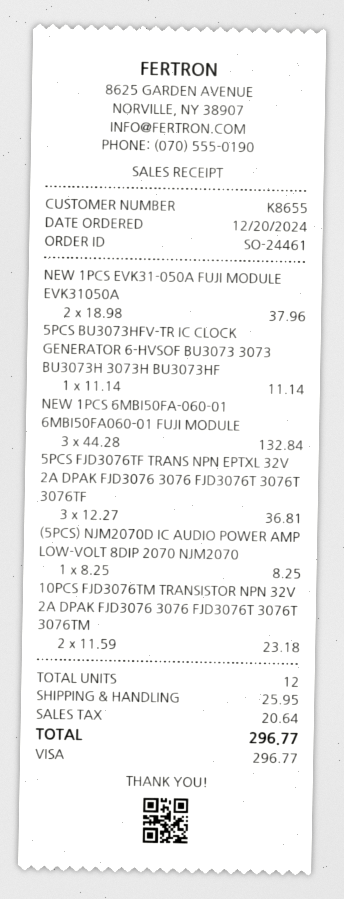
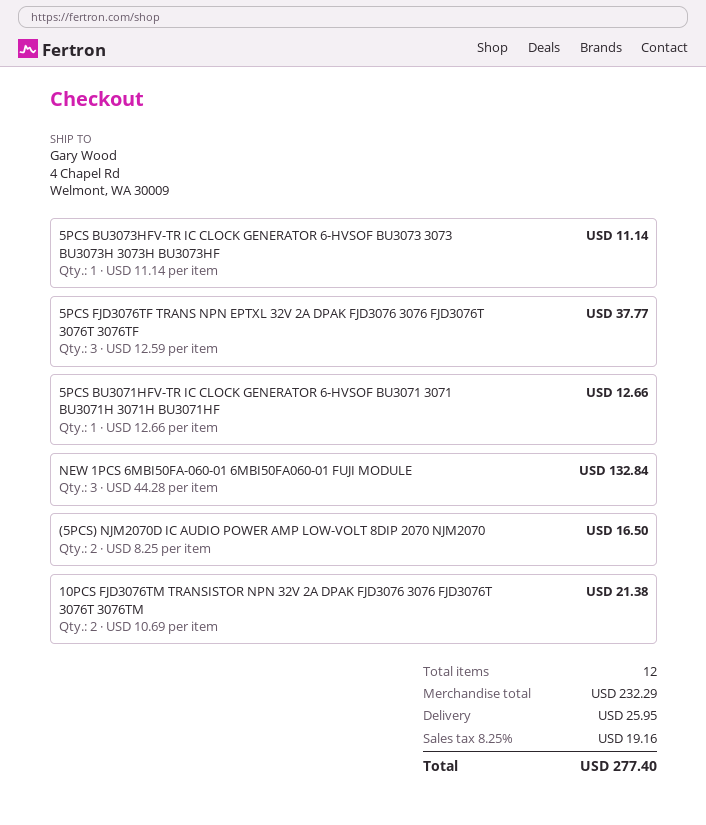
NEW 1PCS EVK31-050A FUJI MODULE EVK31050A: 2 x 18.98 = 37.96 -> none
5PCS FJD3076TF TRANS NPN EPTXL 32V 2A DPAK FJD3076 3076 FJD3076T 3076T 3076TF: 3 x 12.27 = 36.81 -> 3 x 12.59 = 37.77
(5PCS) NJM2070D IC AUDIO POWER AMP LOW-VOLT 8DIP 2070 NJM2070: 1 x 8.25 = 8.25 -> 2 x 8.25 = 16.50
10PCS FJD3076TM TRANSISTOR NPN 32V 2A DPAK FJD3076 3076 FJD3076T 3076T 3076TM: 2 x 11.59 = 23.18 -> 2 x 10.69 = 21.38
5PCS BU3071HFV-TR IC CLOCK GENERATOR 6-HVSOF BU3071 3071 BU3071H 3071H BU3071HF: none -> 1 x 12.66 = 12.66
tax: 20.64 -> 19.16
total: 296.77 -> 277.40

